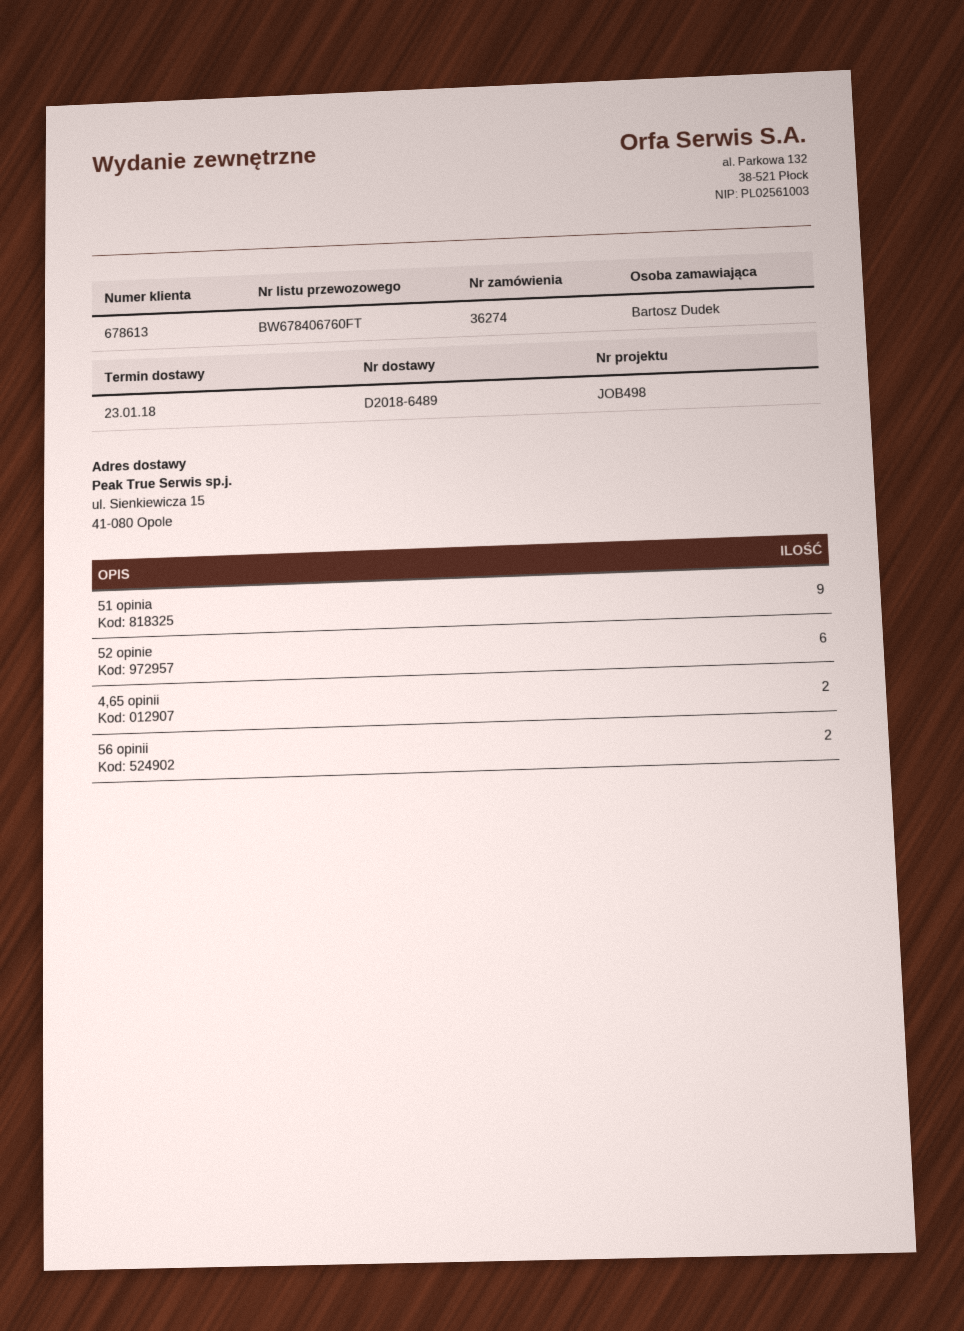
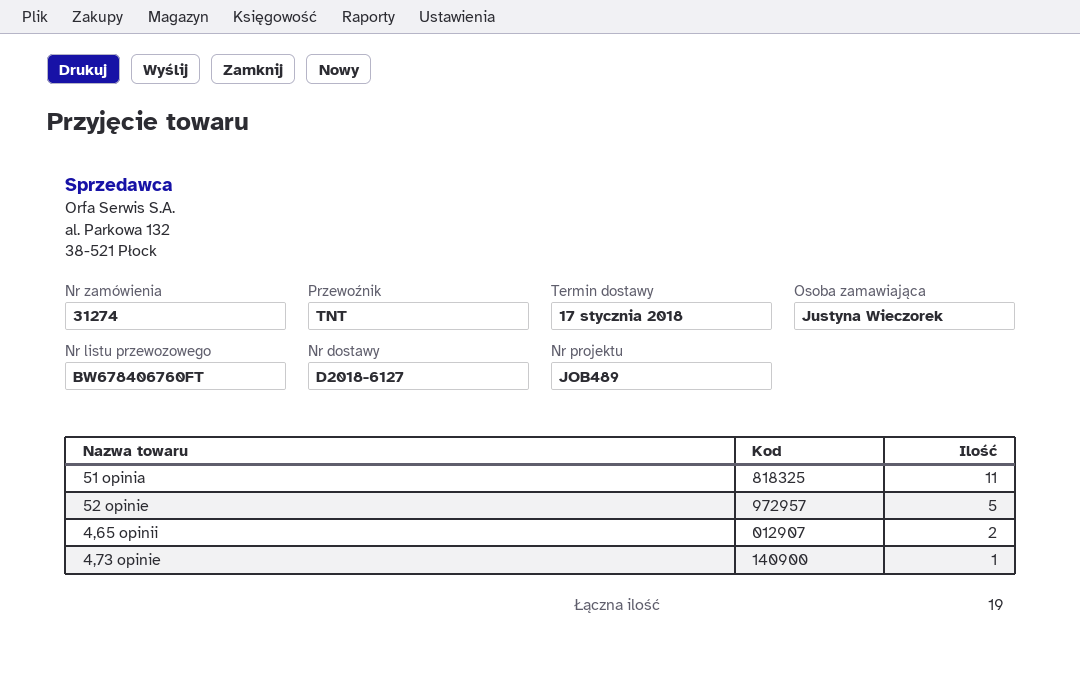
order number: 36274 -> 31274
delivery note number: D2018-6489 -> D2018-6127
delivery date: 2018-01-23 -> 2018-01-17
reference: JOB498 -> JOB489
ordered by: Bartosz Dudek -> Justyna Wieczorek
51 opinia: 9 -> 11
52 opinie: 6 -> 5
56 opinii: 2 -> none
4,73 opinie: none -> 1

